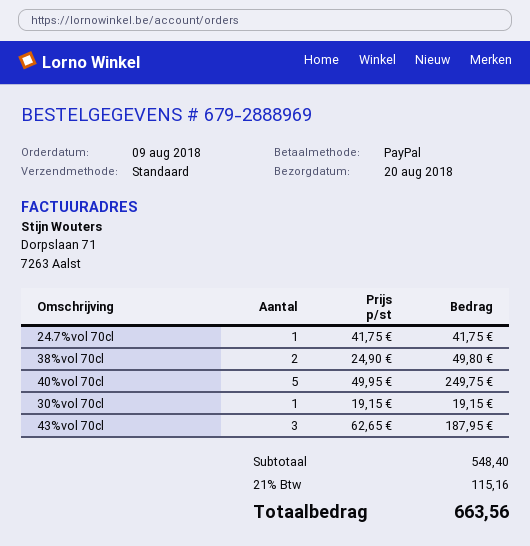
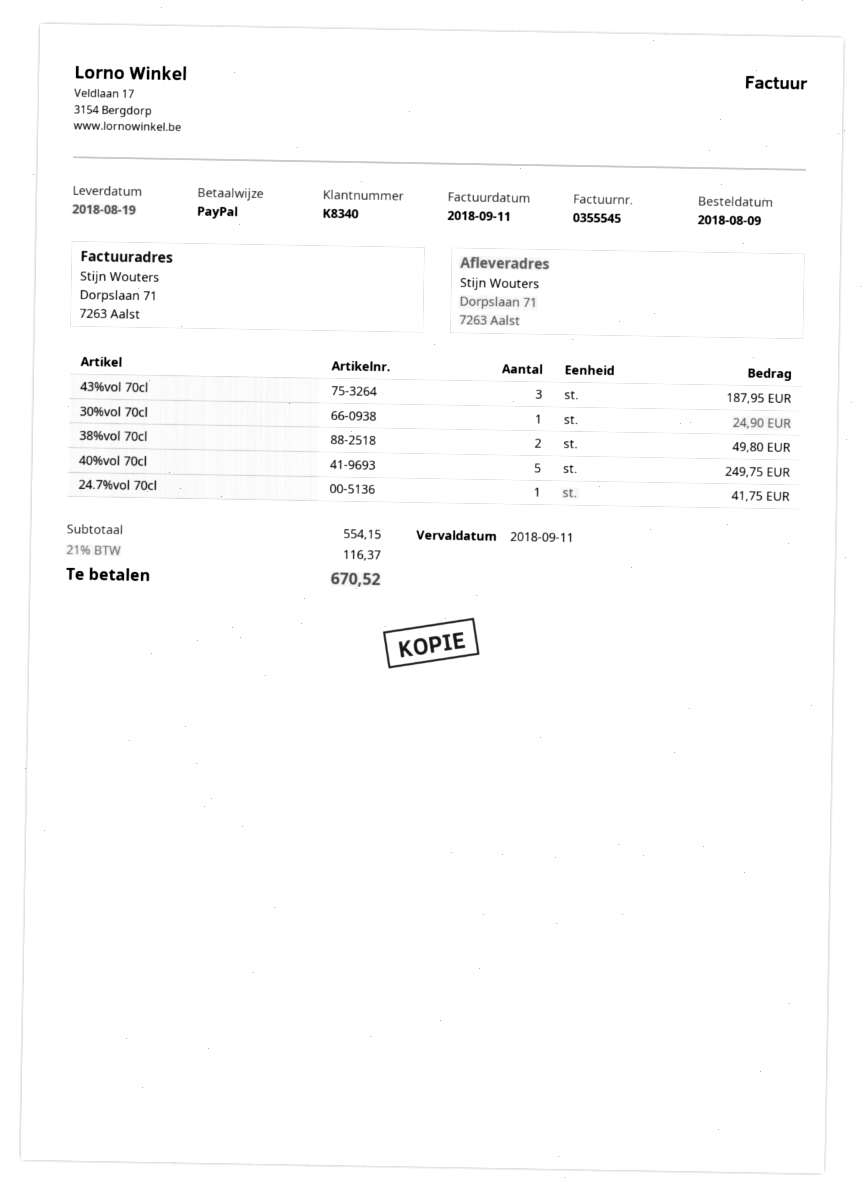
delivery date: 2018-08-20 -> 2018-08-19
30%vol 70cl: 1 for 19.15 -> 1 for 24.90
subtotal: 548.40 -> 554.15
tax: 21% = 115.16 -> 21% = 116.37
total: 663.56 -> 670.52

